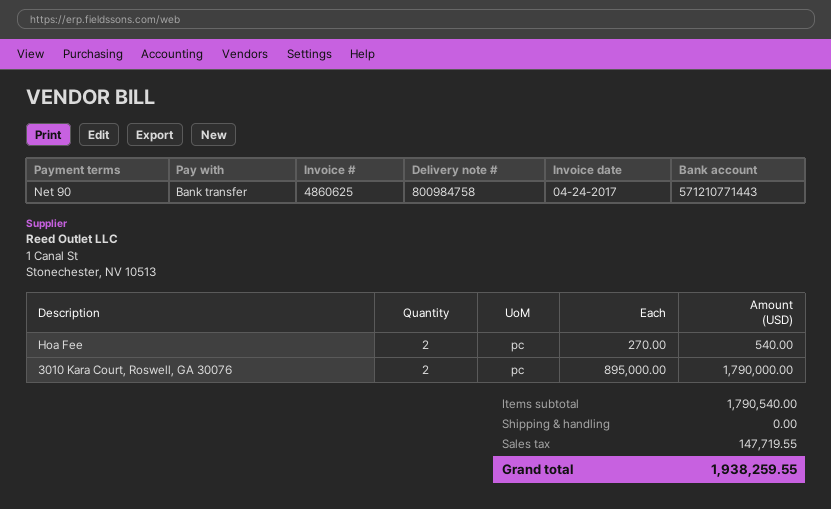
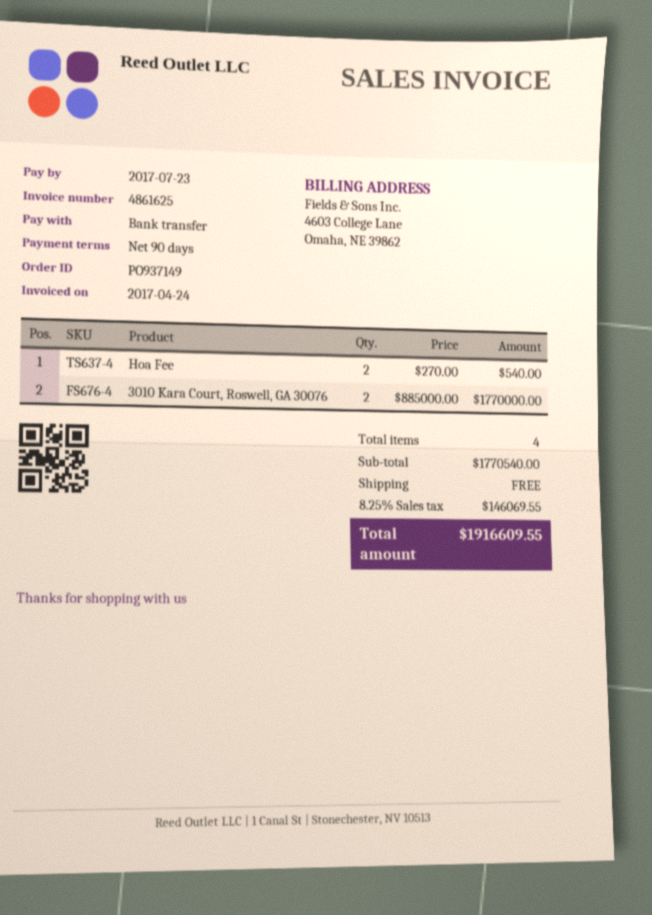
invoice number: 4860625 -> 4861625
3010 Kara Court, Roswell, GA 30076: 2 x 895000.00 = 1790000.00 -> 2 x 885000.00 = 1770000.00
subtotal: 1790540.00 -> 1770540.00
tax: 147719.55 -> 146069.55
total: 1938259.55 -> 1916609.55

